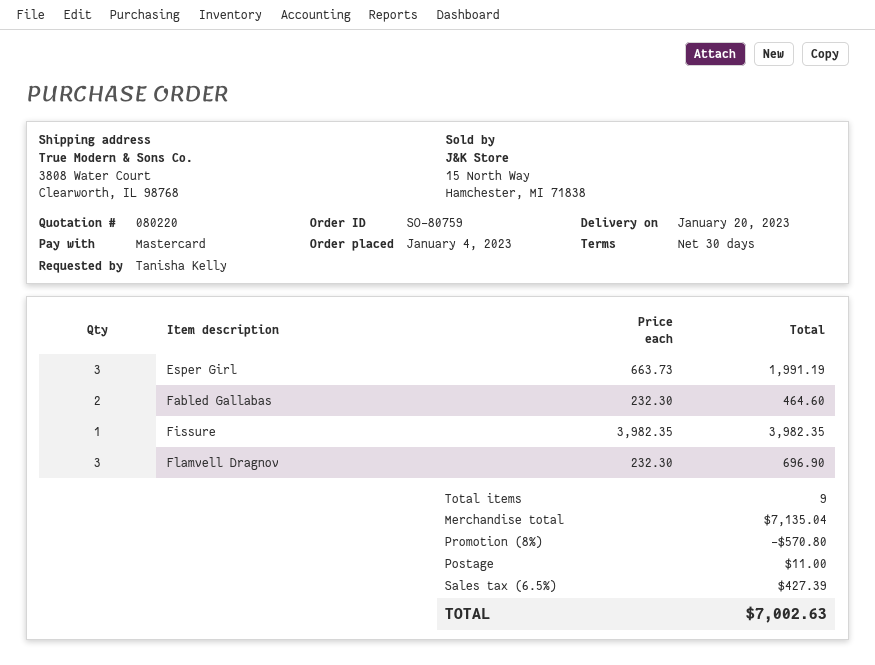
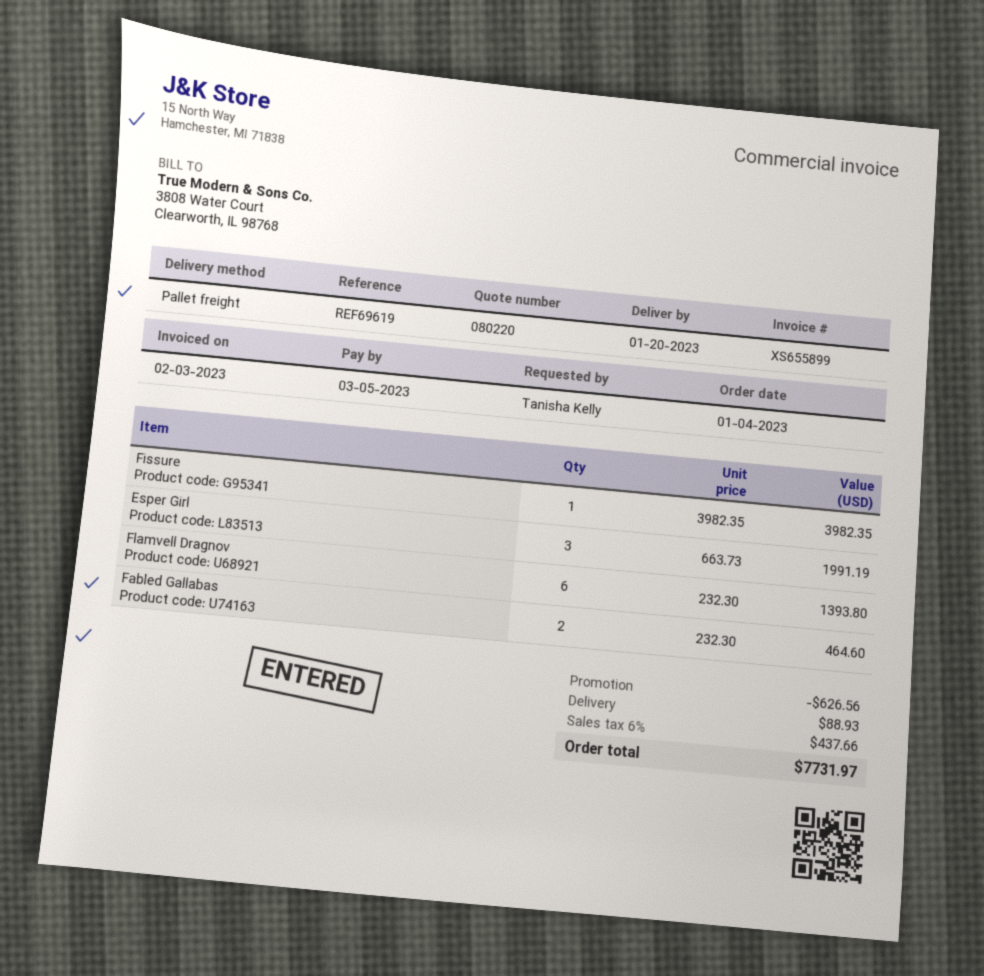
Flamvell Dragnov: 3 x 232.30 = 696.90 -> 6 x 232.30 = 1393.80
discount: 570.80 -> 626.56
shipping: 11.00 -> 88.93
tax: 6.5% = 427.39 -> 6% = 437.66
total: 7002.63 -> 7731.97

